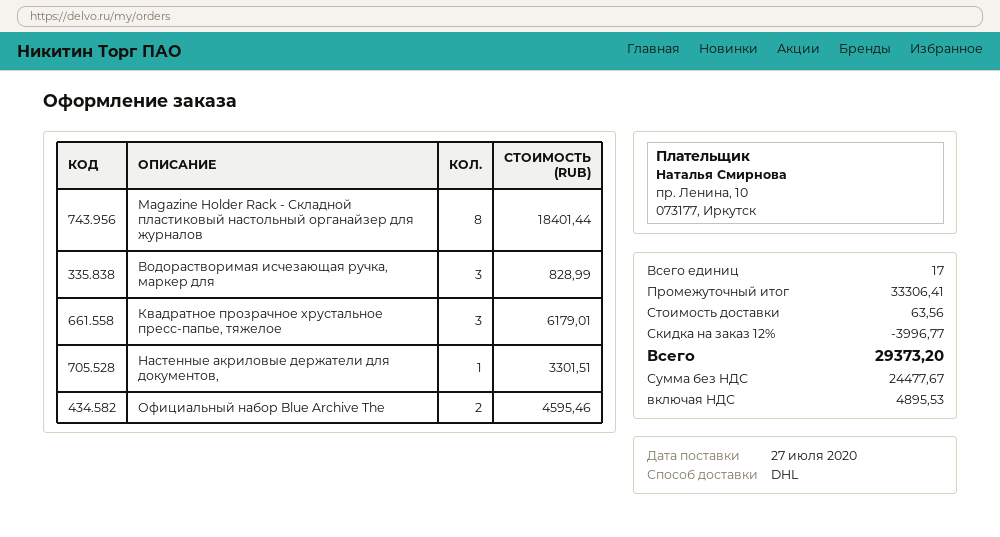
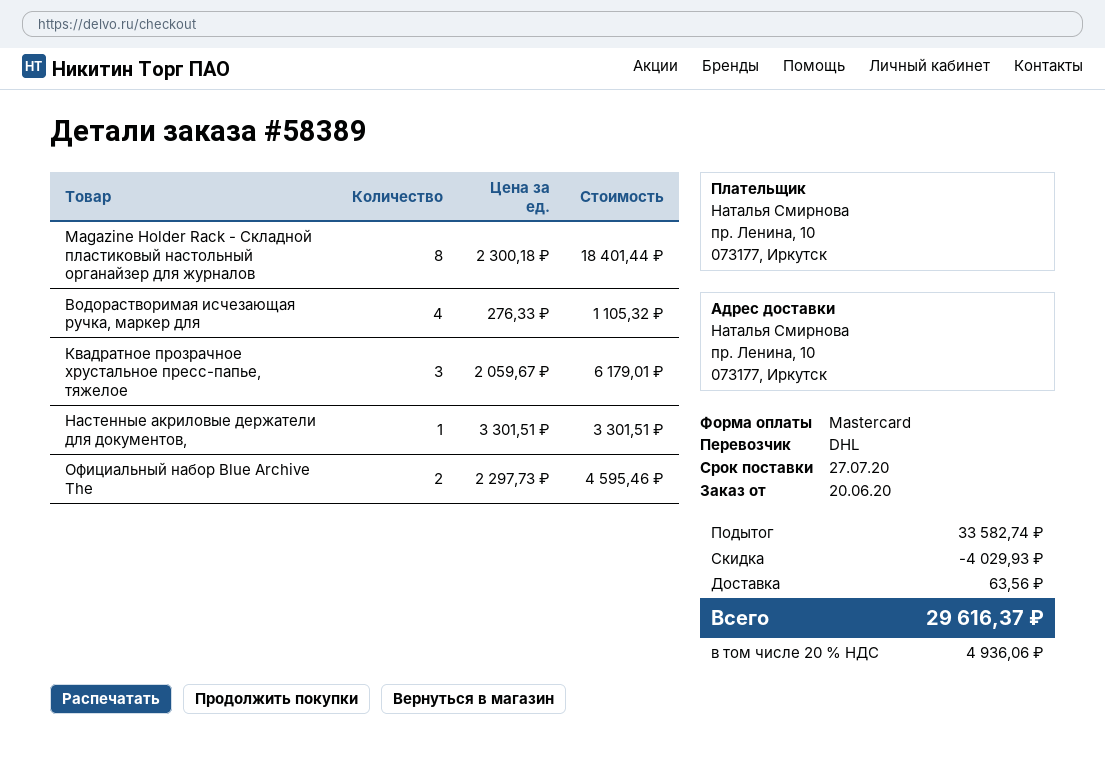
Водорастворимая исчезающая ручка, маркер для: 3 for 828.99 -> 4 for 1105.32
subtotal: 33306.41 -> 33582.74
discount: 3996.77 -> 4029.93
tax: 4895.53 -> 4936.06
total: 29373.20 -> 29616.37

